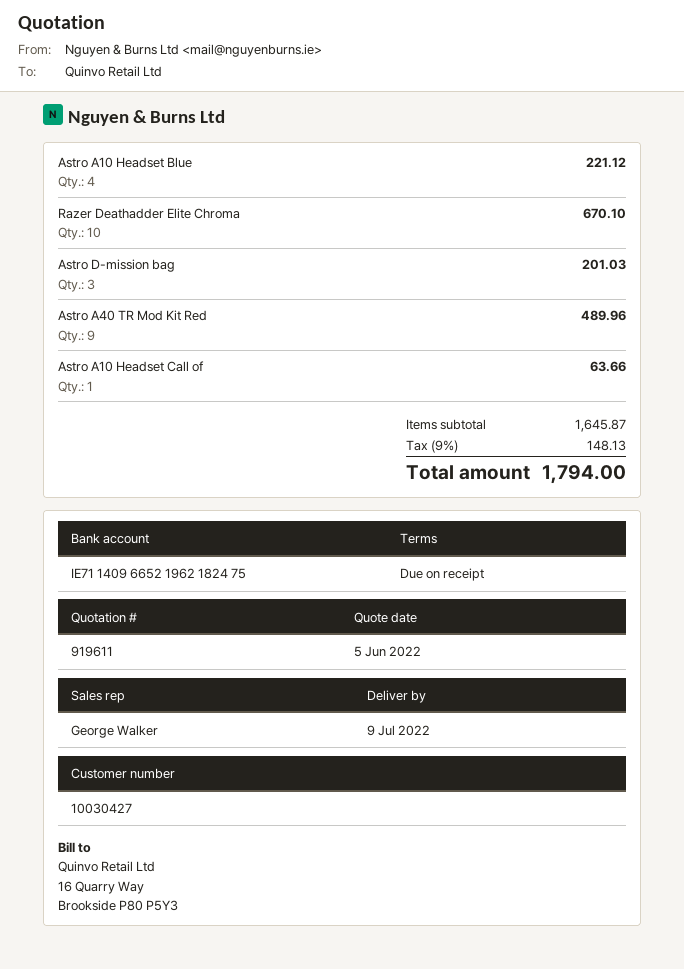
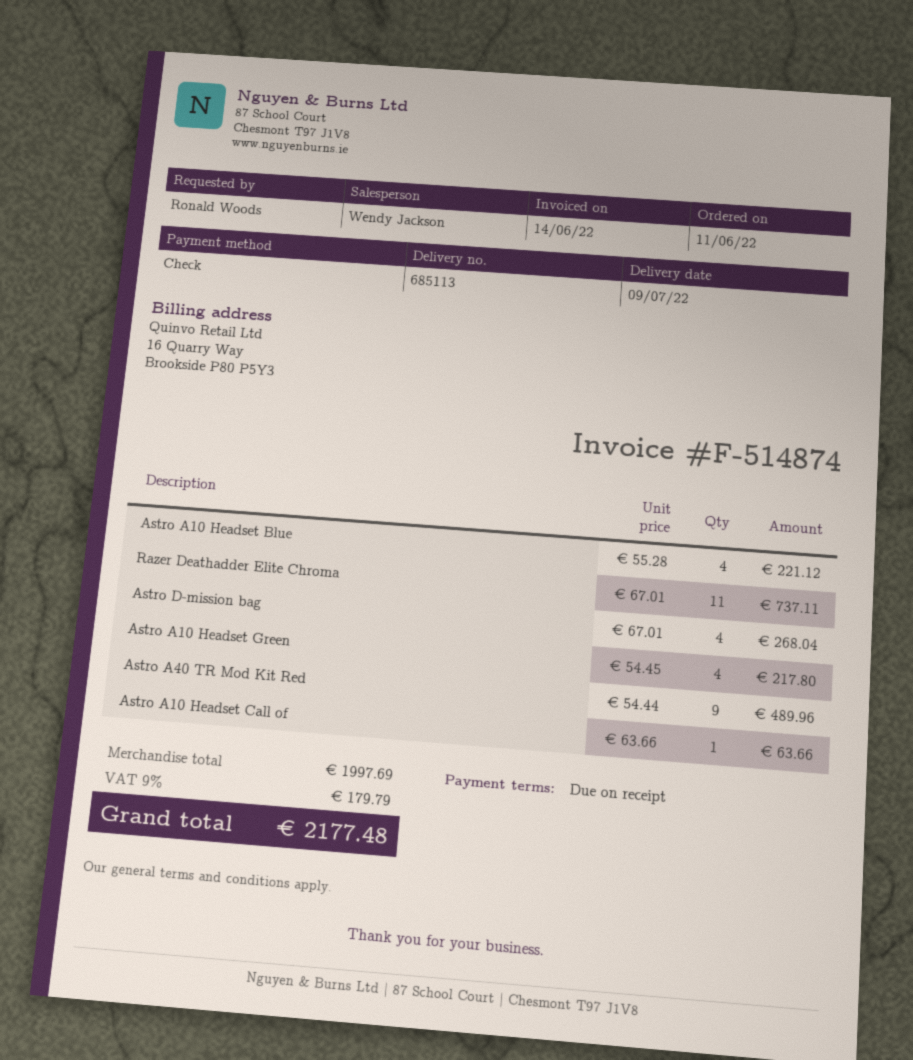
sales rep: George Walker -> Wendy Jackson
Razer Deathadder Elite Chroma: 10 for 670.10 -> 11 for 737.11
Astro D-mission bag: 3 for 201.03 -> 4 for 268.04
Astro A10 Headset Green: none -> 4 for 217.80
subtotal: 1645.87 -> 1997.69
tax: 9% = 148.13 -> 9% = 179.79
total: 1794.00 -> 2177.48

